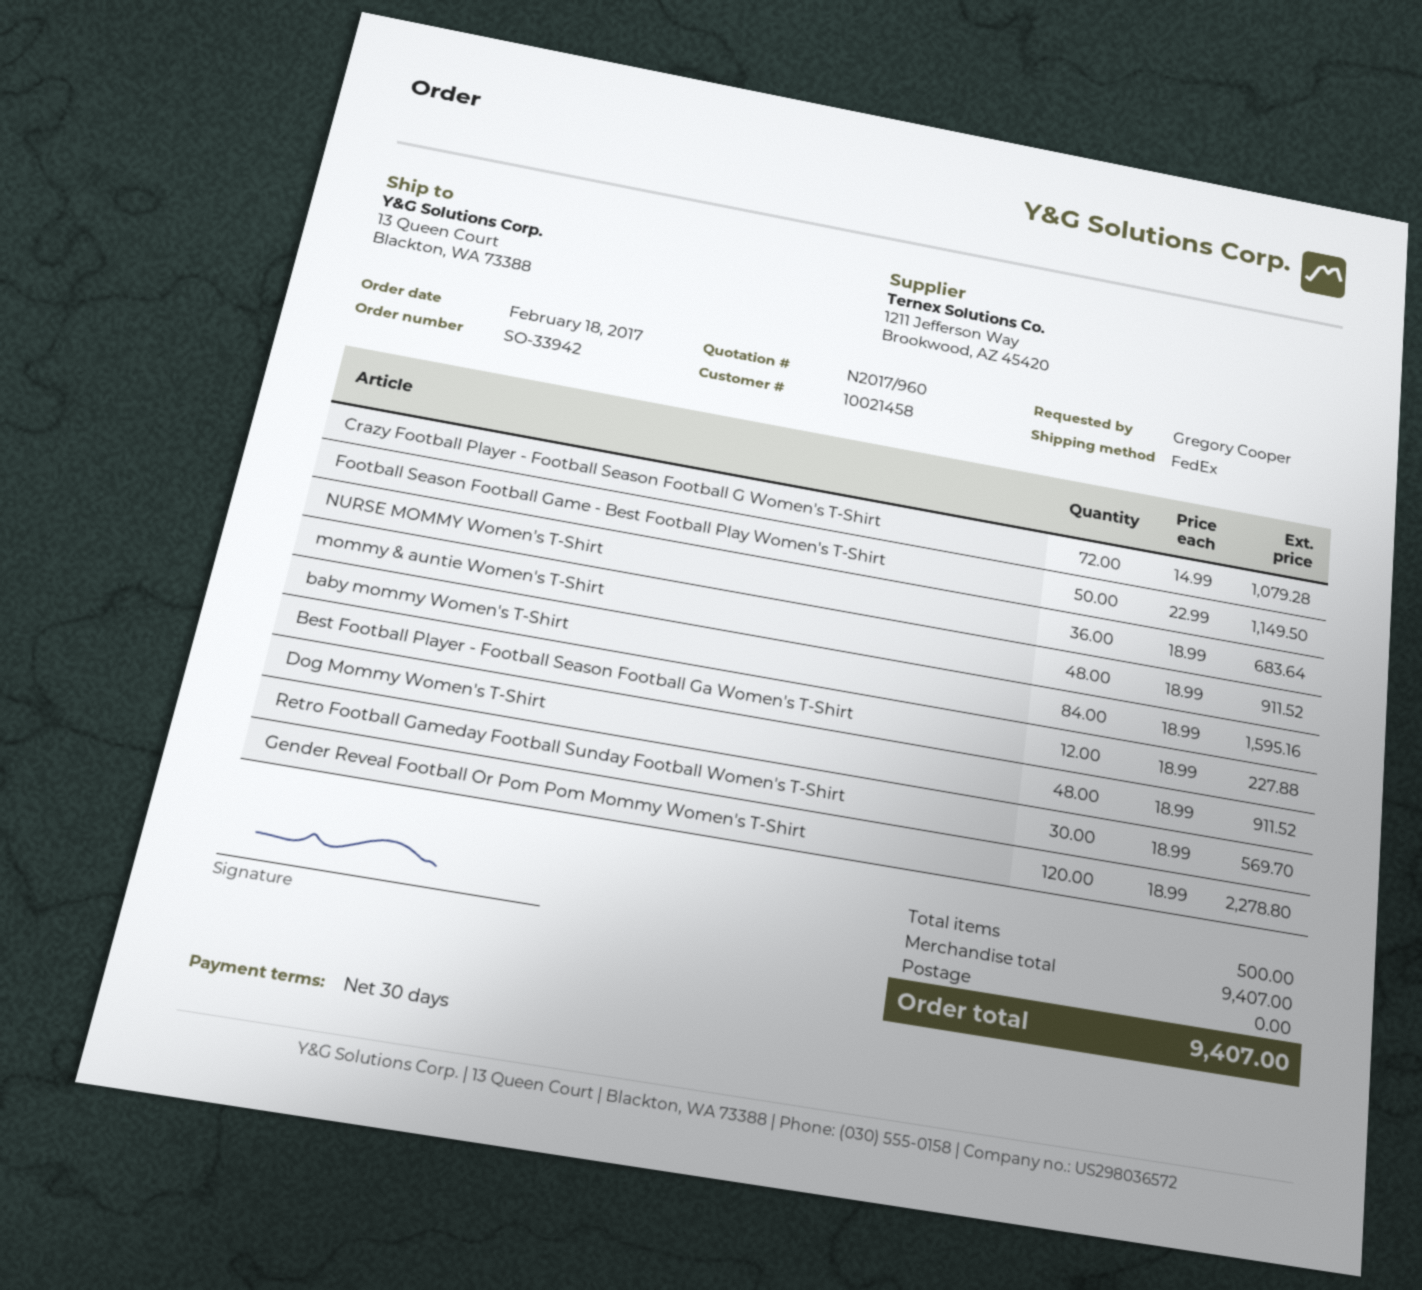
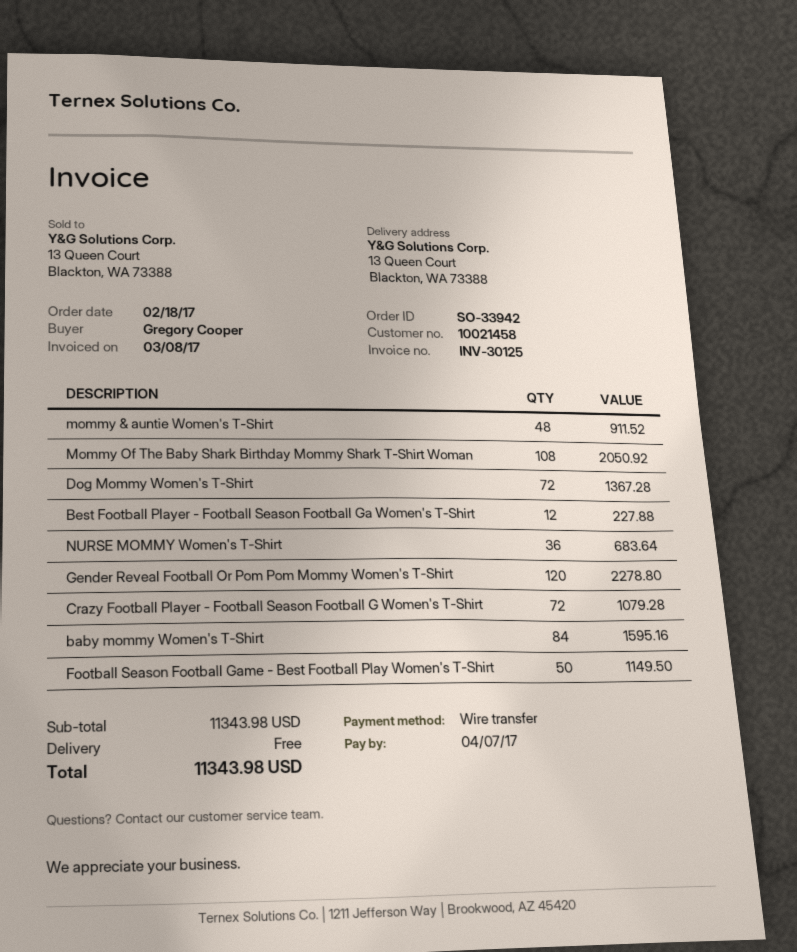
Dog Mommy Women's T-Shirt: 48 for 911.52 -> 72 for 1367.28
Retro Football Gameday Football Sunday Football Women's T-Shirt: 30 for 569.70 -> none
Mommy Of The Baby Shark Birthday Mommy Shark T-Shirt Woman: none -> 108 for 2050.92
subtotal: 9407.00 -> 11343.98
total: 9407.00 -> 11343.98

